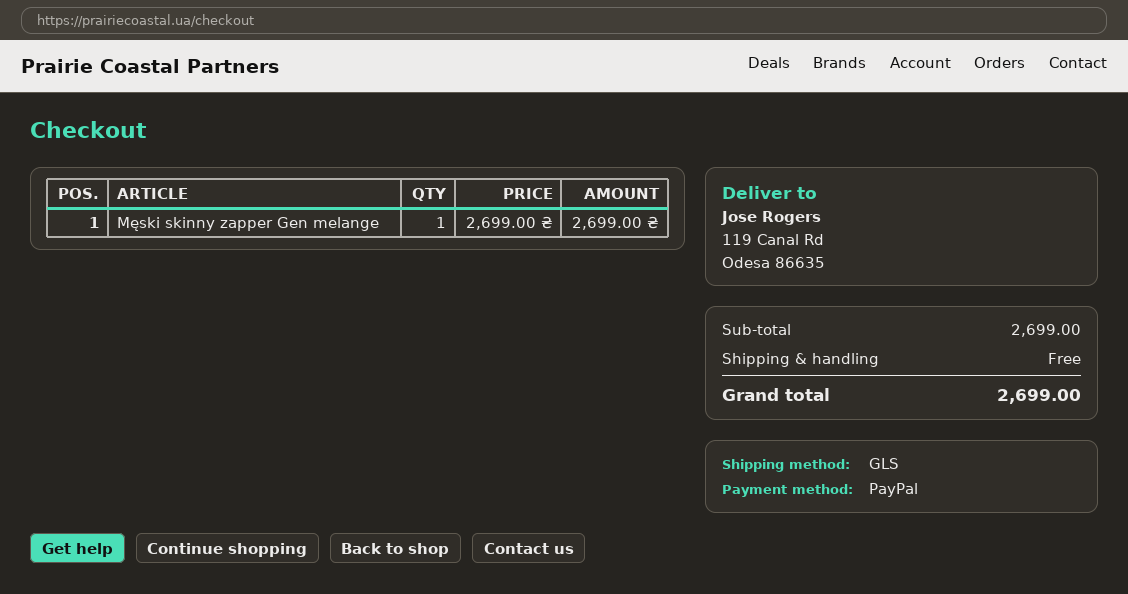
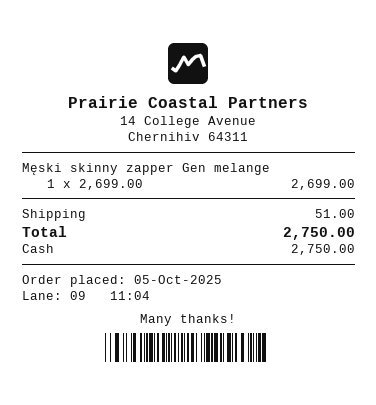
payment method: PayPal -> cash
shipping: 0.00 -> 51.00
total: 2699.00 -> 2750.00

